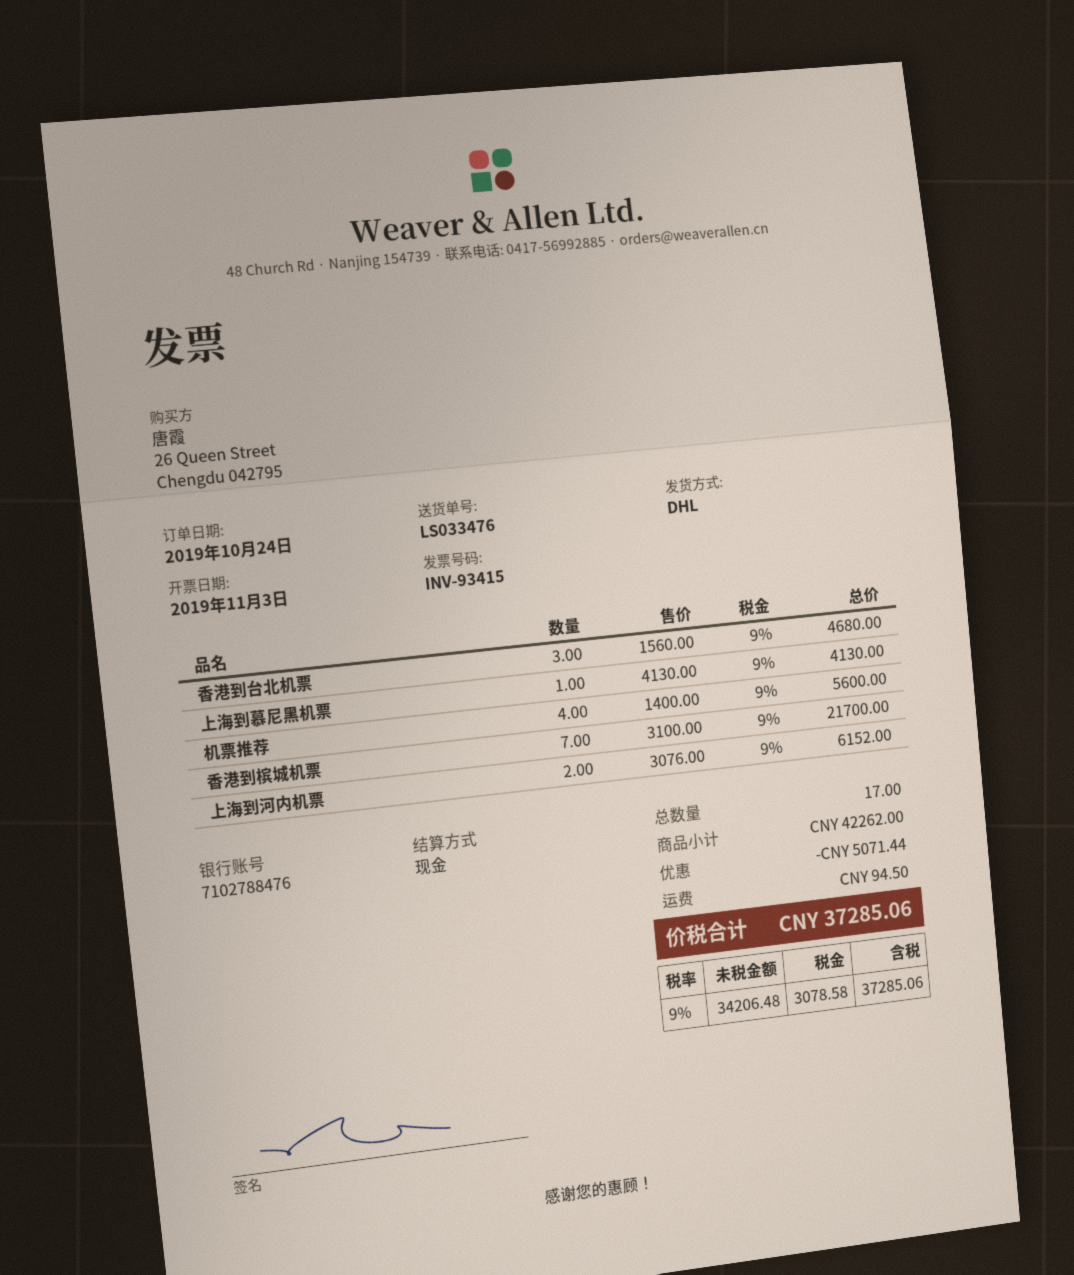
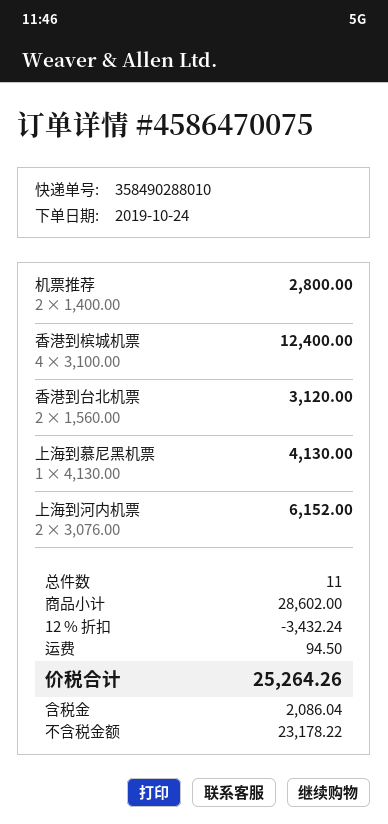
香港到台北机票: 3 x 1560.00 = 4680.00 -> 2 x 1560.00 = 3120.00
机票推荐: 4 x 1400.00 = 5600.00 -> 2 x 1400.00 = 2800.00
香港到槟城机票: 7 x 3100.00 = 21700.00 -> 4 x 3100.00 = 12400.00
total quantity: 17 -> 11
subtotal: 42262.00 -> 28602.00
discount: 5071.44 -> 3432.24
net: 34206.48 -> 23178.22
tax: 3078.58 -> 2086.04
total: 37285.06 -> 25264.26

